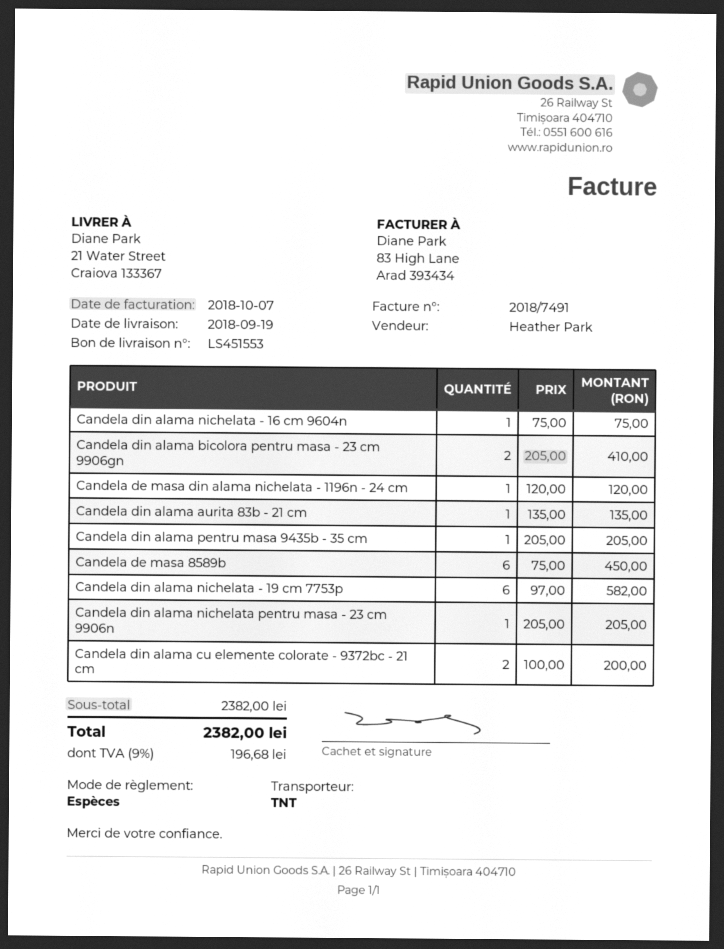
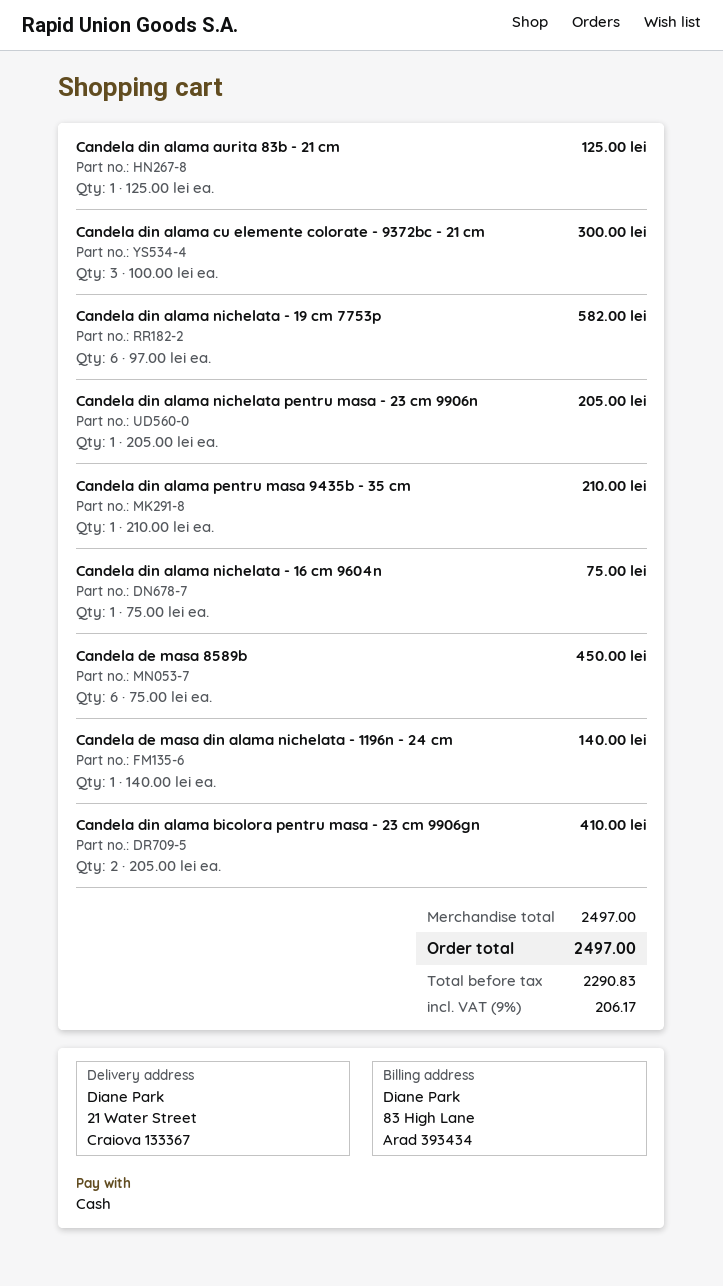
Candela de masa din alama nichelata - 1196n - 24 cm: 1 x 120.00 = 120.00 -> 1 x 140.00 = 140.00
Candela din alama aurita 83b - 21 cm: 1 x 135.00 = 135.00 -> 1 x 125.00 = 125.00
Candela din alama pentru masa 9435b - 35 cm: 1 x 205.00 = 205.00 -> 1 x 210.00 = 210.00
Candela din alama cu elemente colorate - 9372bc - 21 cm: 2 x 100.00 = 200.00 -> 3 x 100.00 = 300.00
subtotal: 2382.00 -> 2497.00
tax: 9% = 196.68 -> 9% = 206.17
total: 2382.00 -> 2497.00

